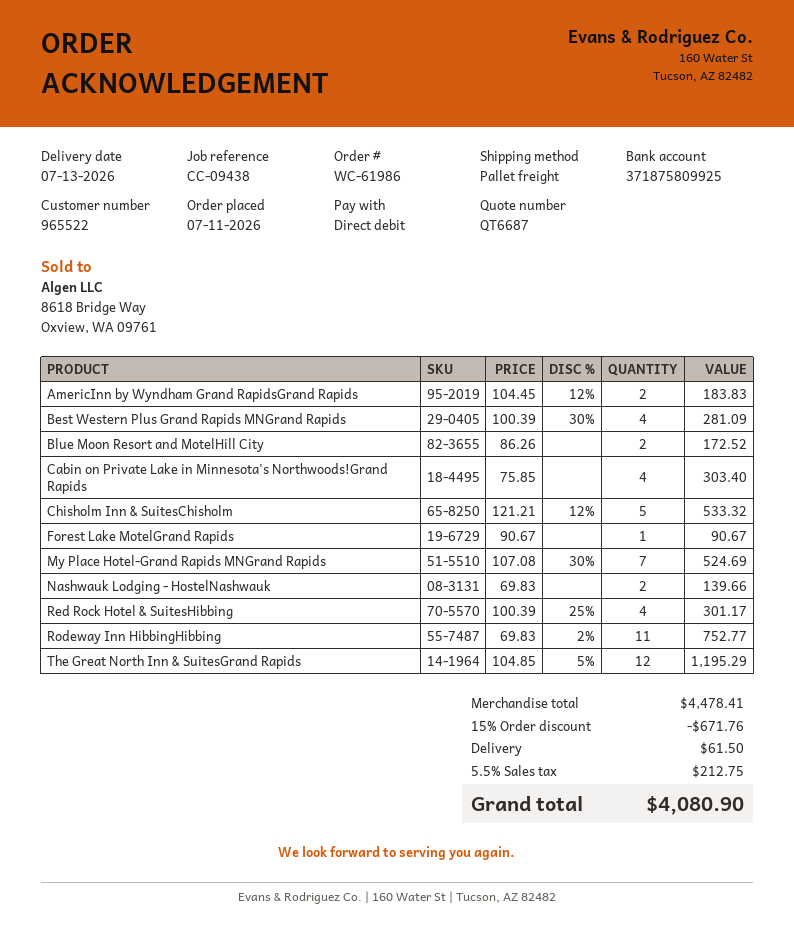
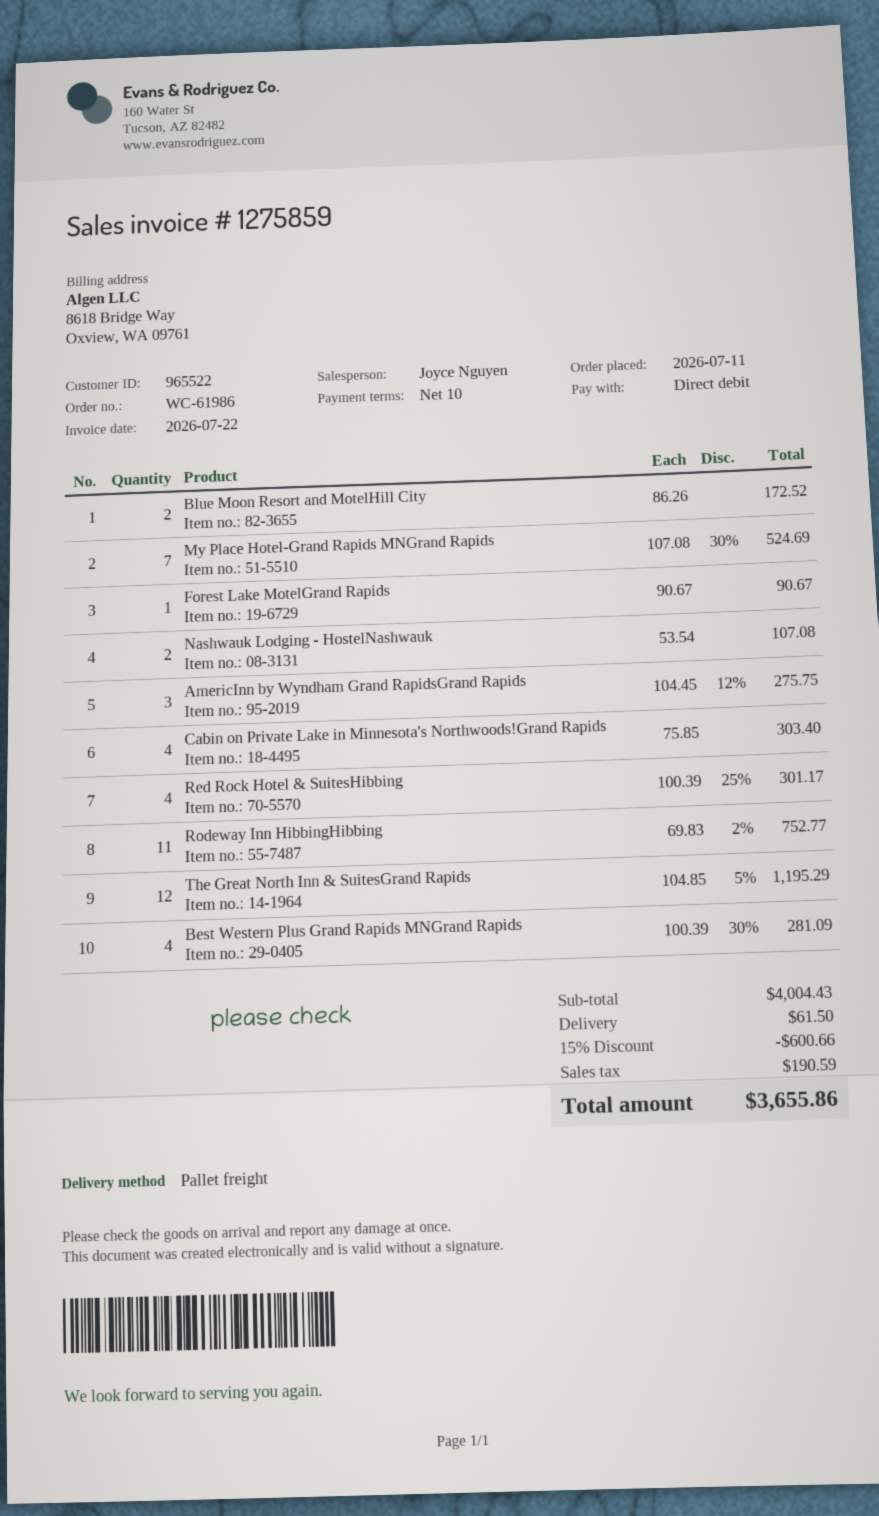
AmericInn by Wyndham Grand RapidsGrand Rapids: 2 x 104.45 - 12% = 183.83 -> 3 x 104.45 - 12% = 275.75
Chisholm Inn & SuitesChisholm: 5 x 121.21 - 12% = 533.32 -> none
Nashwauk Lodging - HostelNashwauk: 2 x 69.83 = 139.66 -> 2 x 53.54 = 107.08
subtotal: 4478.41 -> 4004.43
discount: 15% = 671.76 -> 15% = 600.66
tax: 212.75 -> 190.59
total: 4080.90 -> 3655.86

